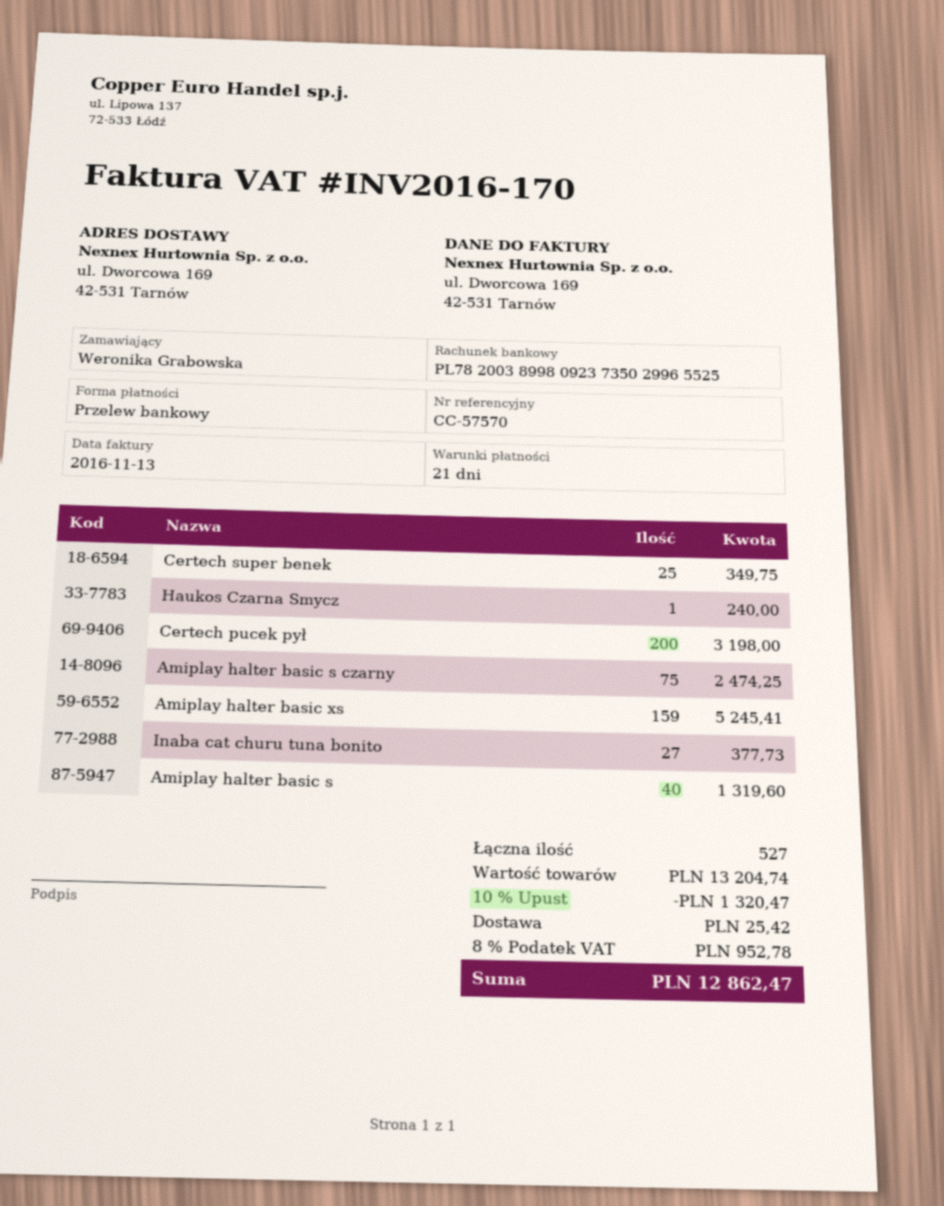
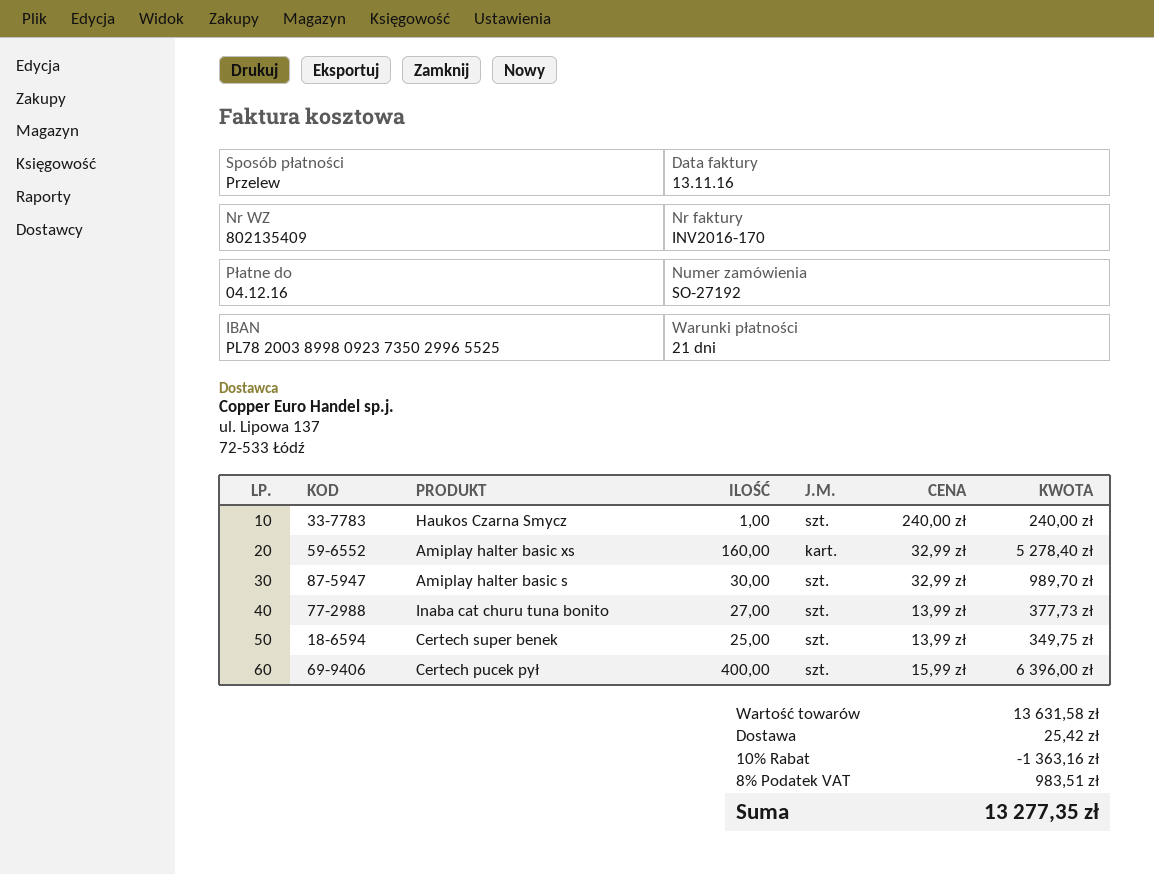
Certech pucek pył: 200 for 3198.00 -> 400 for 6396.00
Amiplay halter basic s czarny: 75 for 2474.25 -> none
Amiplay halter basic xs: 159 for 5245.41 -> 160 for 5278.40
Amiplay halter basic s: 40 for 1319.60 -> 30 for 989.70
subtotal: 13204.74 -> 13631.58
discount: 10% = 1320.47 -> 10% = 1363.16
tax: 8% = 952.78 -> 8% = 983.51
total: 12862.47 -> 13277.35

